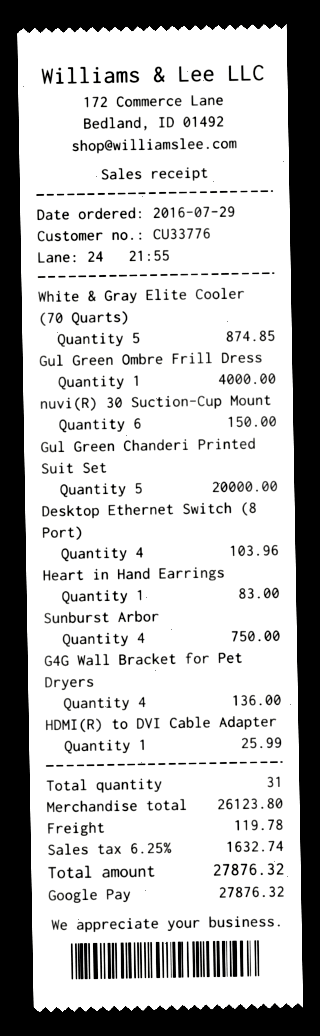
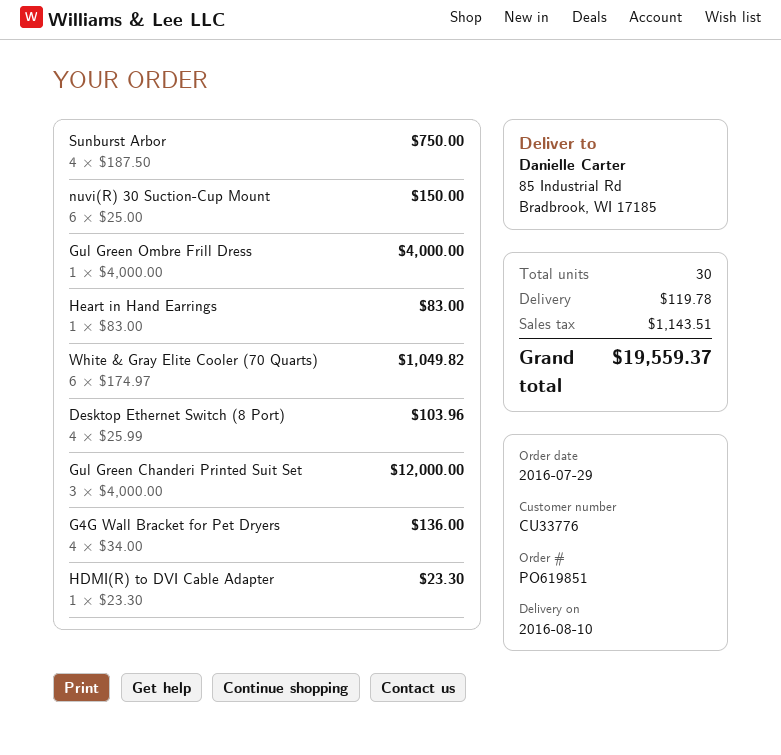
White & Gray Elite Cooler (70 Quarts): 5 for 874.85 -> 6 for 1049.82
Gul Green Chanderi Printed Suit Set: 5 for 20000.00 -> 3 for 12000.00
HDMI(R) to DVI Cable Adapter: 1 for 25.99 -> 1 for 23.30
total quantity: 31 -> 30
tax: 1632.74 -> 1143.51
total: 27876.32 -> 19559.37

